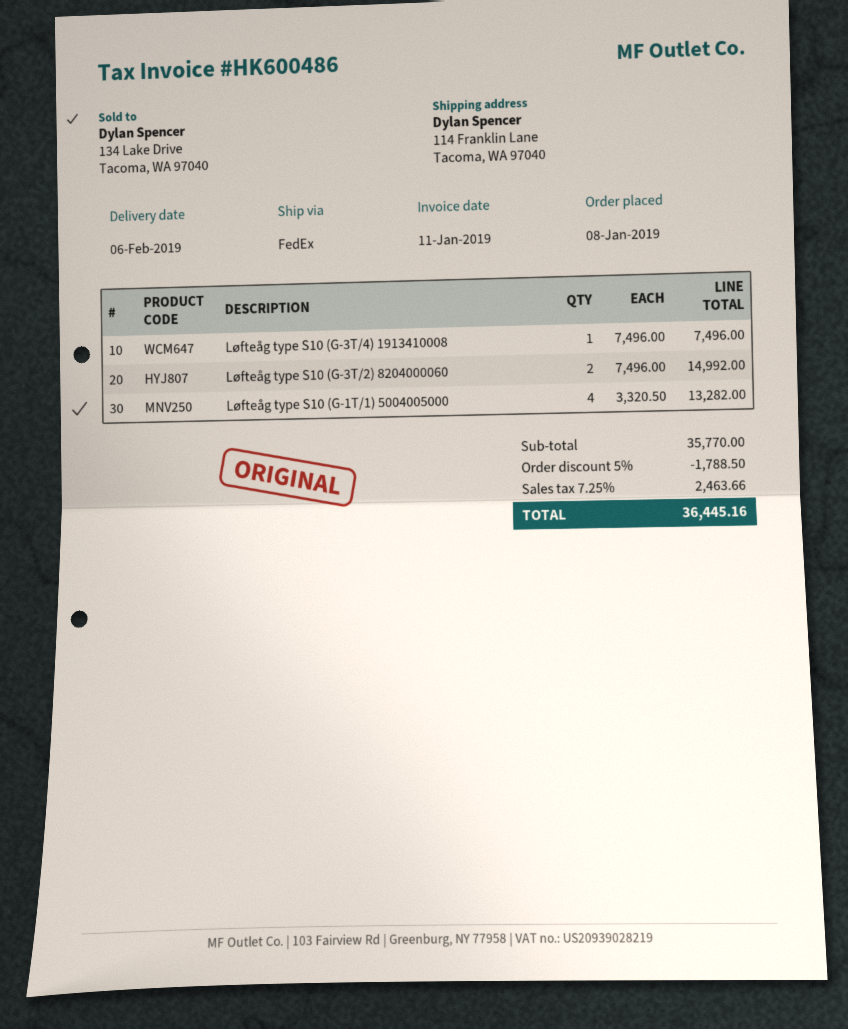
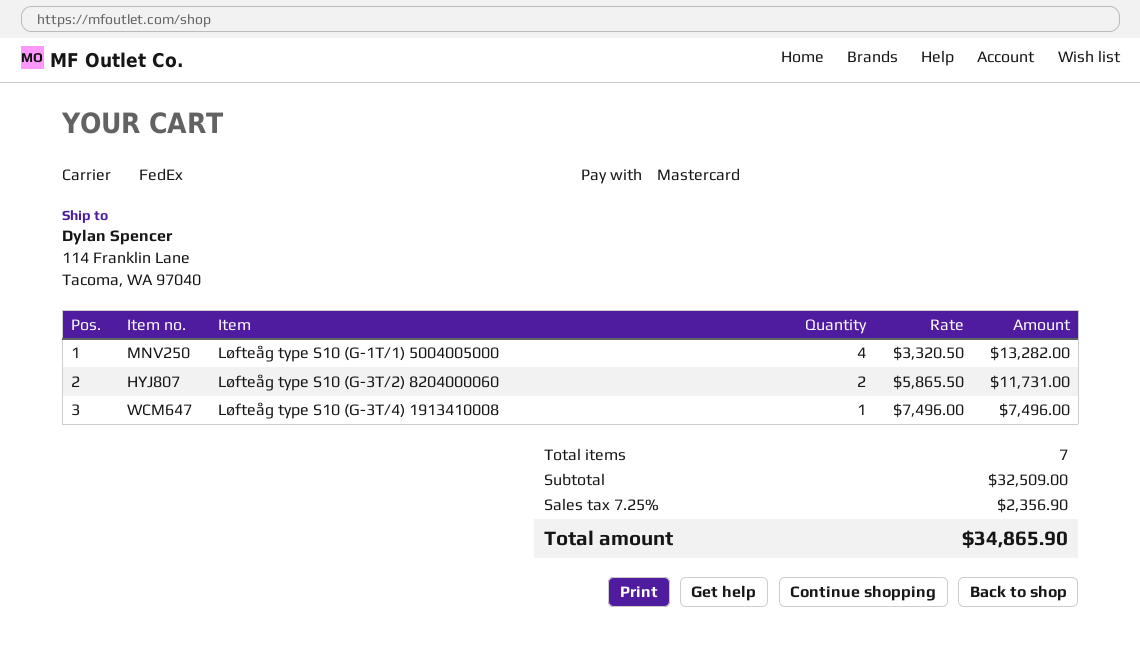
Løfteåg type S10 (G-3T/2) 8204000060: 2 x 7496.00 = 14992.00 -> 2 x 5865.50 = 11731.00
subtotal: 35770.00 -> 32509.00
discount: 5% = 1788.50 -> none
tax: 7.25% = 2463.66 -> 7.25% = 2356.90
total: 36445.16 -> 34865.90

